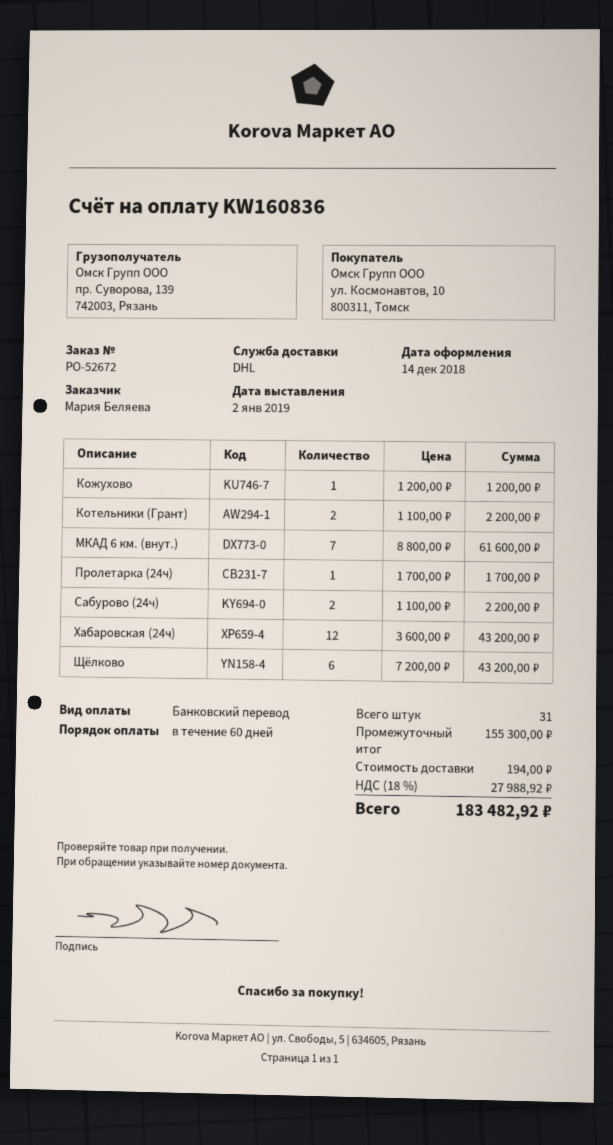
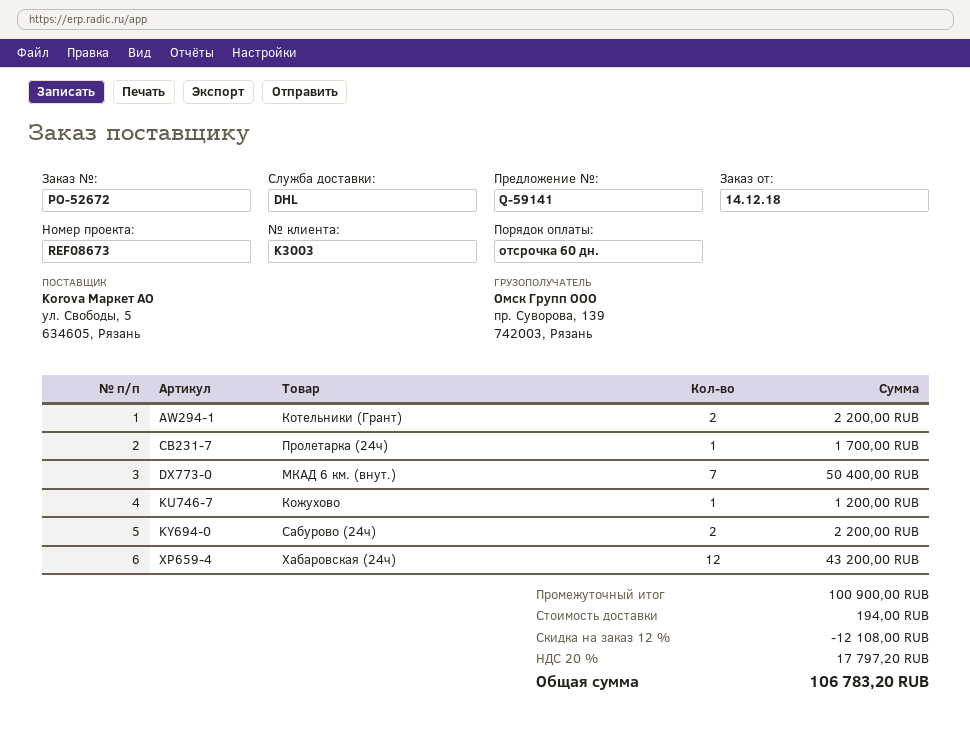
МКАД 6 км. (внут.): 7 for 61600.00 -> 7 for 50400.00
Щёлково: 6 for 43200.00 -> none
subtotal: 155300.00 -> 100900.00
discount: none -> 12% = 12108.00
tax: 18% = 27988.92 -> 20% = 17797.20
total: 183482.92 -> 106783.20

